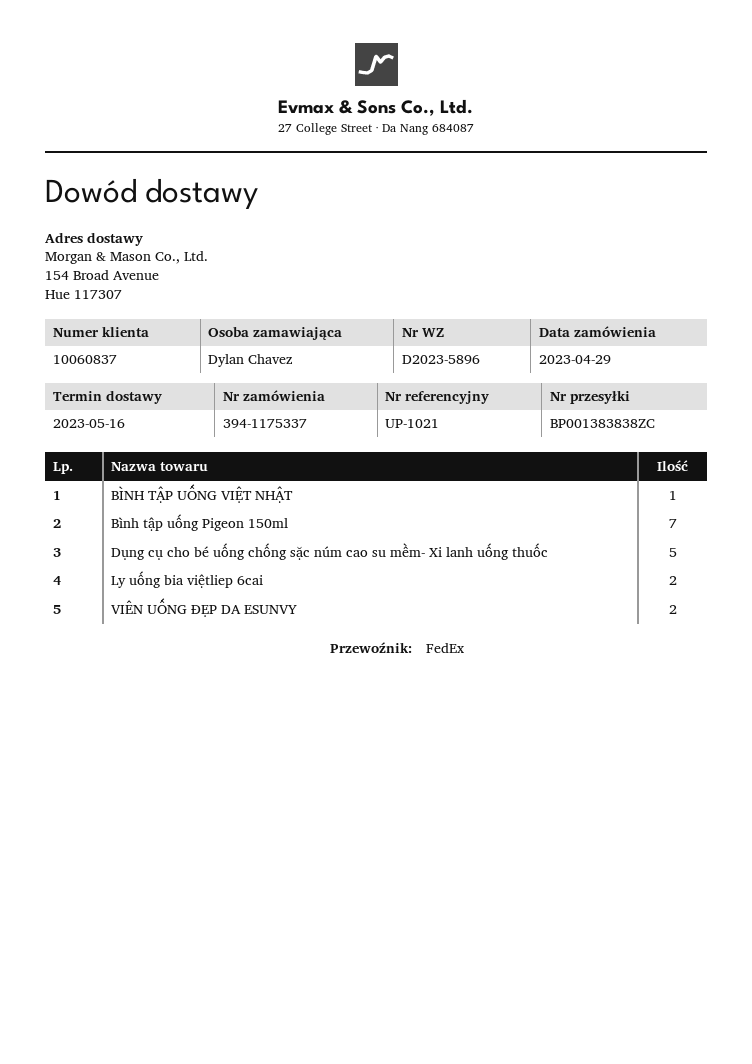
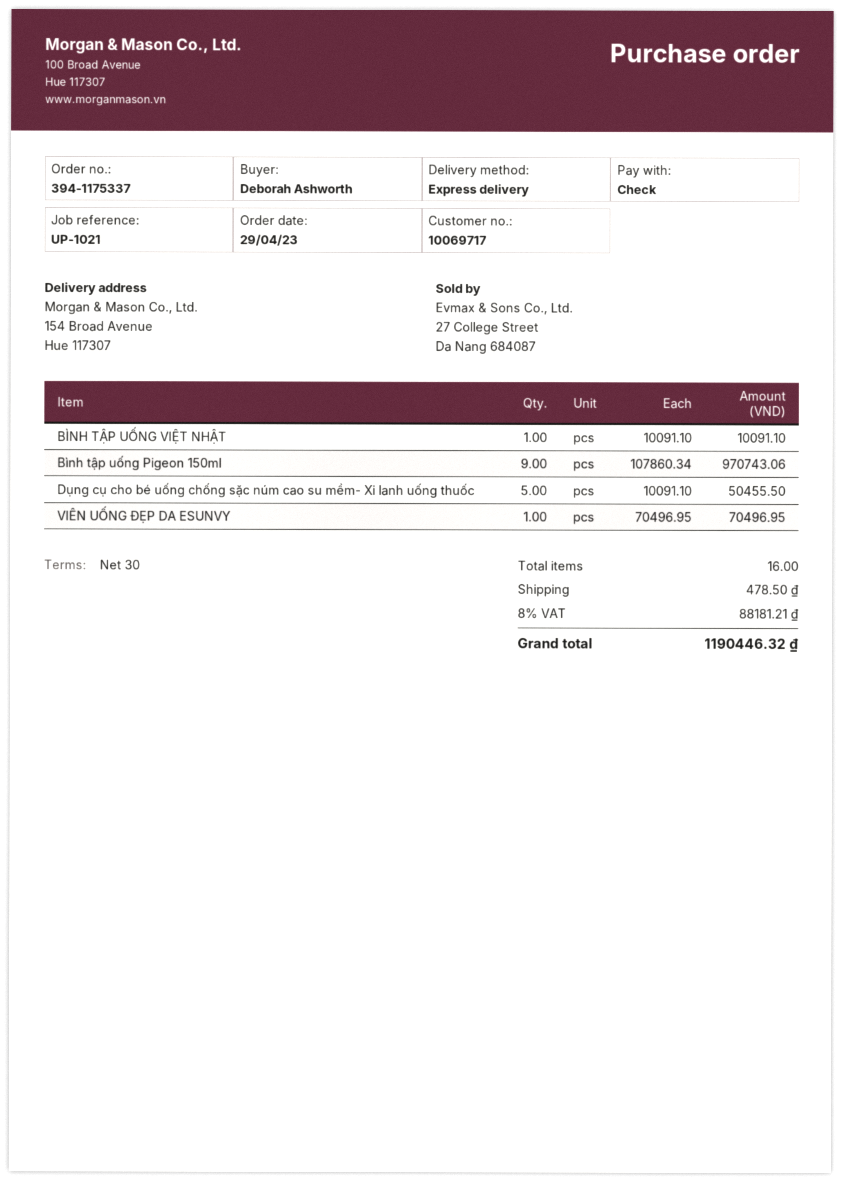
customer number: 10060837 -> 10069717
ordered by: Dylan Chavez -> Deborah Ashworth
shipping method: FedEx -> express
Bình tập uống Pigeon 150ml: 7 -> 9
Ly uống bia việtliep 6cai: 2 -> none
VIÊN UỐNG ĐẸP DA ESUNVY: 2 -> 1

